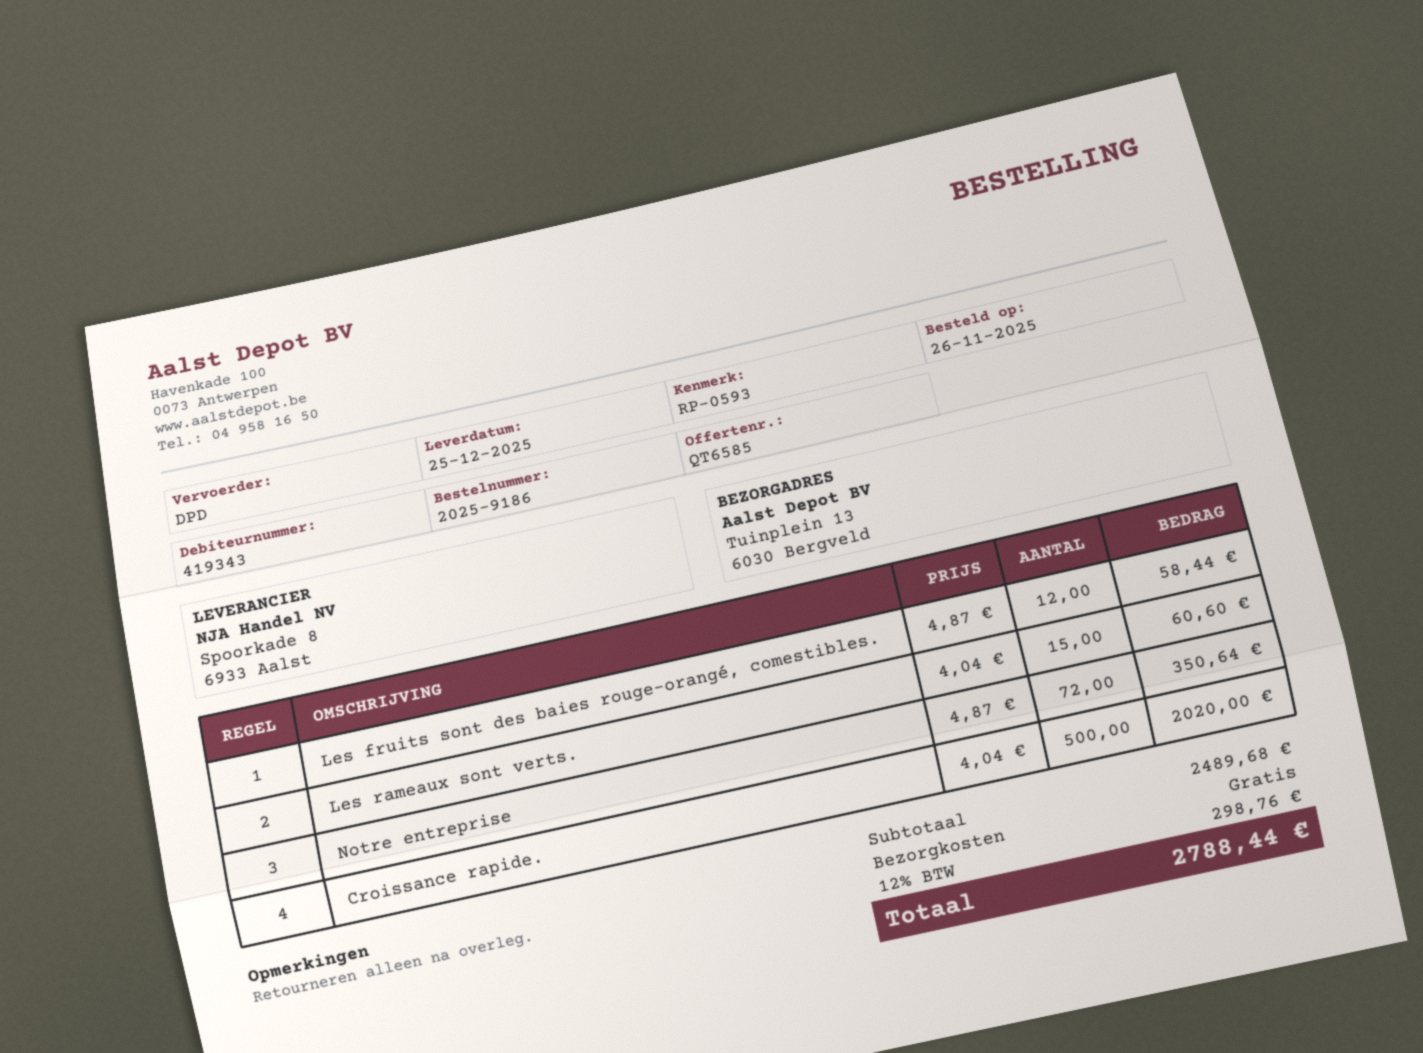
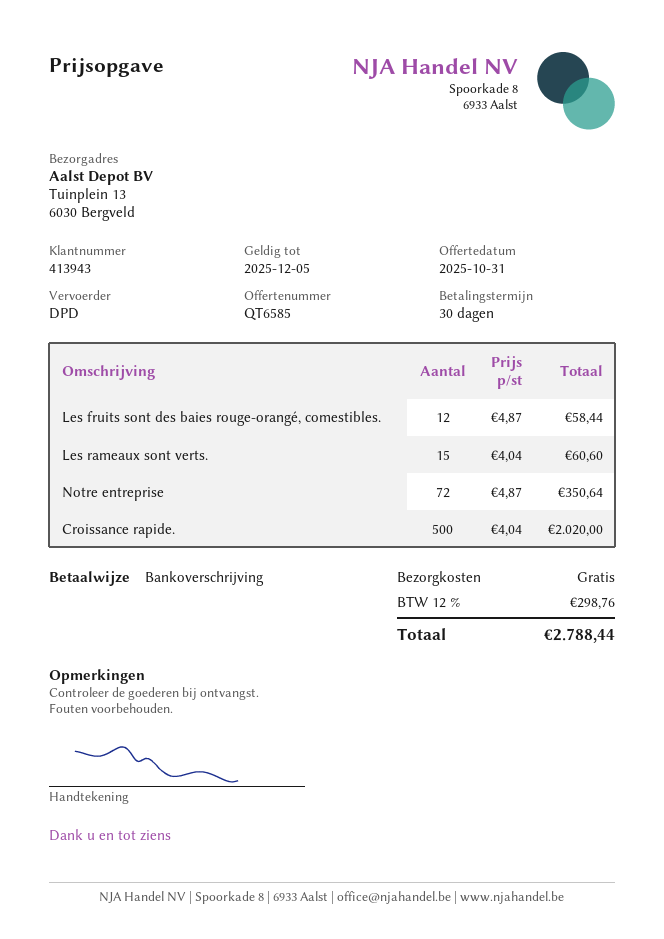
customer number: 419343 -> 413943

